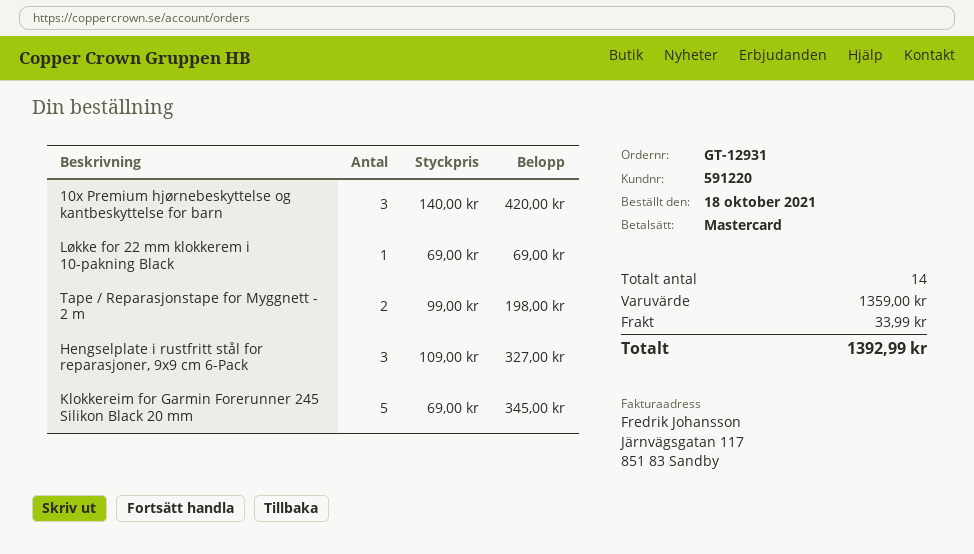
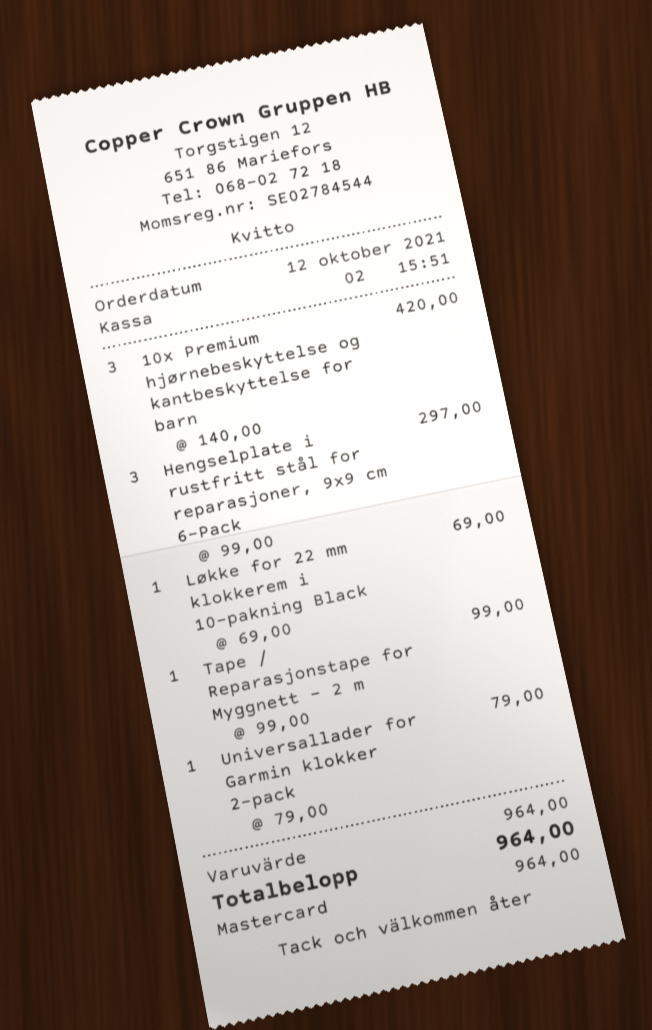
order date: 2021-10-18 -> 2021-10-12
Tape / Reparasjonstape for Myggnett - 2 m: 2 x 99.00 = 198.00 -> 1 x 99.00 = 99.00
Hengselplate i rustfritt stål for reparasjoner, 9x9 cm 6-Pack: 3 x 109.00 = 327.00 -> 3 x 99.00 = 297.00
Klokkereim for Garmin Forerunner 245 Silikon Black 20 mm: 5 x 69.00 = 345.00 -> none
Universallader for Garmin klokker 2-pack: none -> 1 x 79.00 = 79.00
subtotal: 1359.00 -> 964.00
shipping: 33.99 -> none
total: 1392.99 -> 964.00

